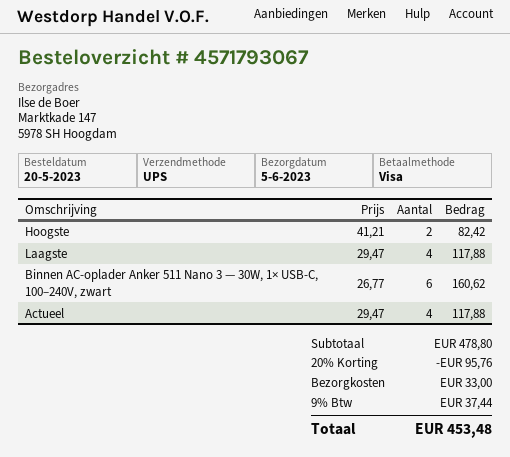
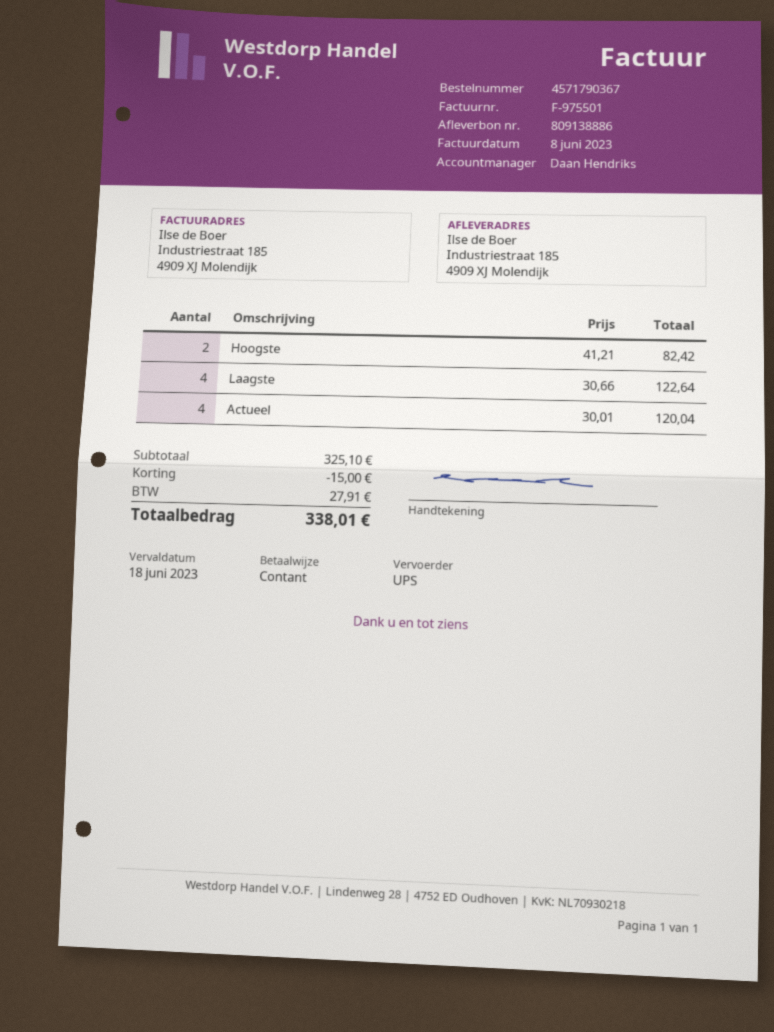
order number: 4571793067 -> 4571790367
payment method: Visa -> cash
ship to: Marktkade 147, 5978 SH Hoogdam -> Industriestraat 185, 4909 XJ Molendijk
Laagste: 4 x 29.47 = 117.88 -> 4 x 30.66 = 122.64
Binnen AC-oplader Anker 511 Nano 3 — 30W, 1× USB-C, 100–240V, zwart: 6 x 26.77 = 160.62 -> none
Actueel: 4 x 29.47 = 117.88 -> 4 x 30.01 = 120.04
subtotal: 478.80 -> 325.10
discount: 95.76 -> 15.00
shipping: 33.00 -> none
tax: 37.44 -> 27.91
total: 453.48 -> 338.01

